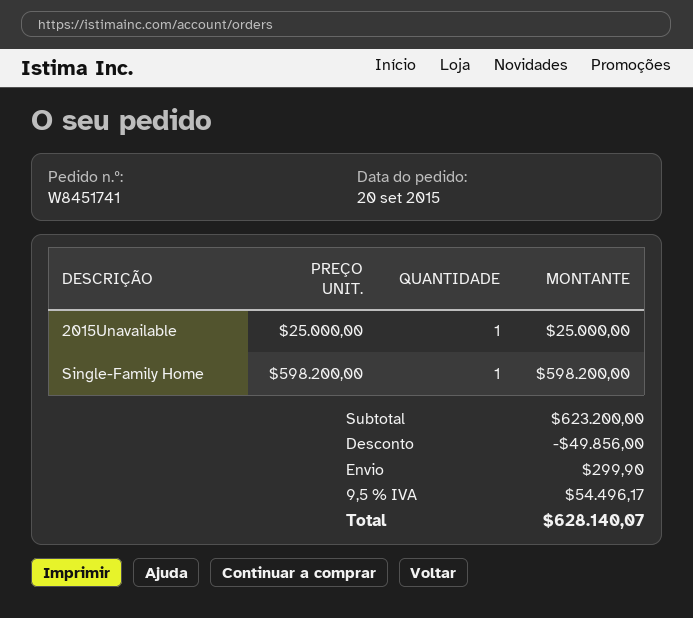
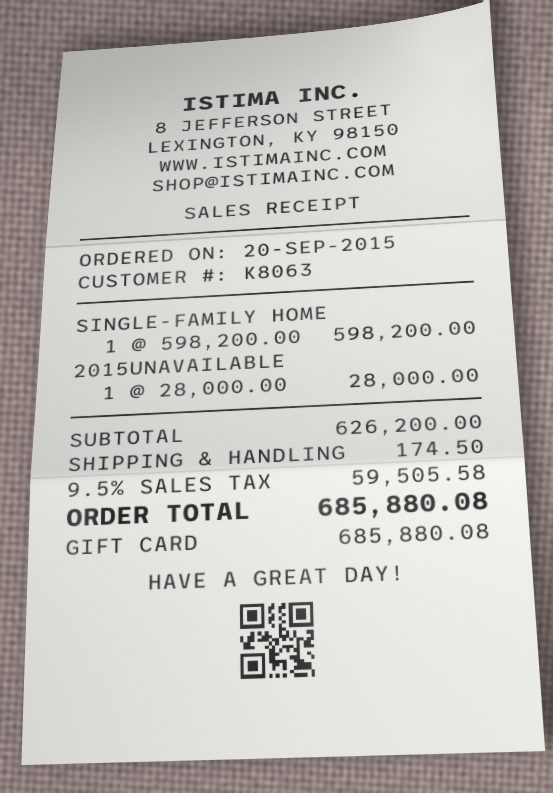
2015Unavailable: 1 x 25000.00 = 25000.00 -> 1 x 28000.00 = 28000.00
subtotal: 623200.00 -> 626200.00
discount: 49856.00 -> none
shipping: 299.90 -> 174.50
tax: 9.5% = 54496.17 -> 9.5% = 59505.58
total: 628140.07 -> 685880.08

